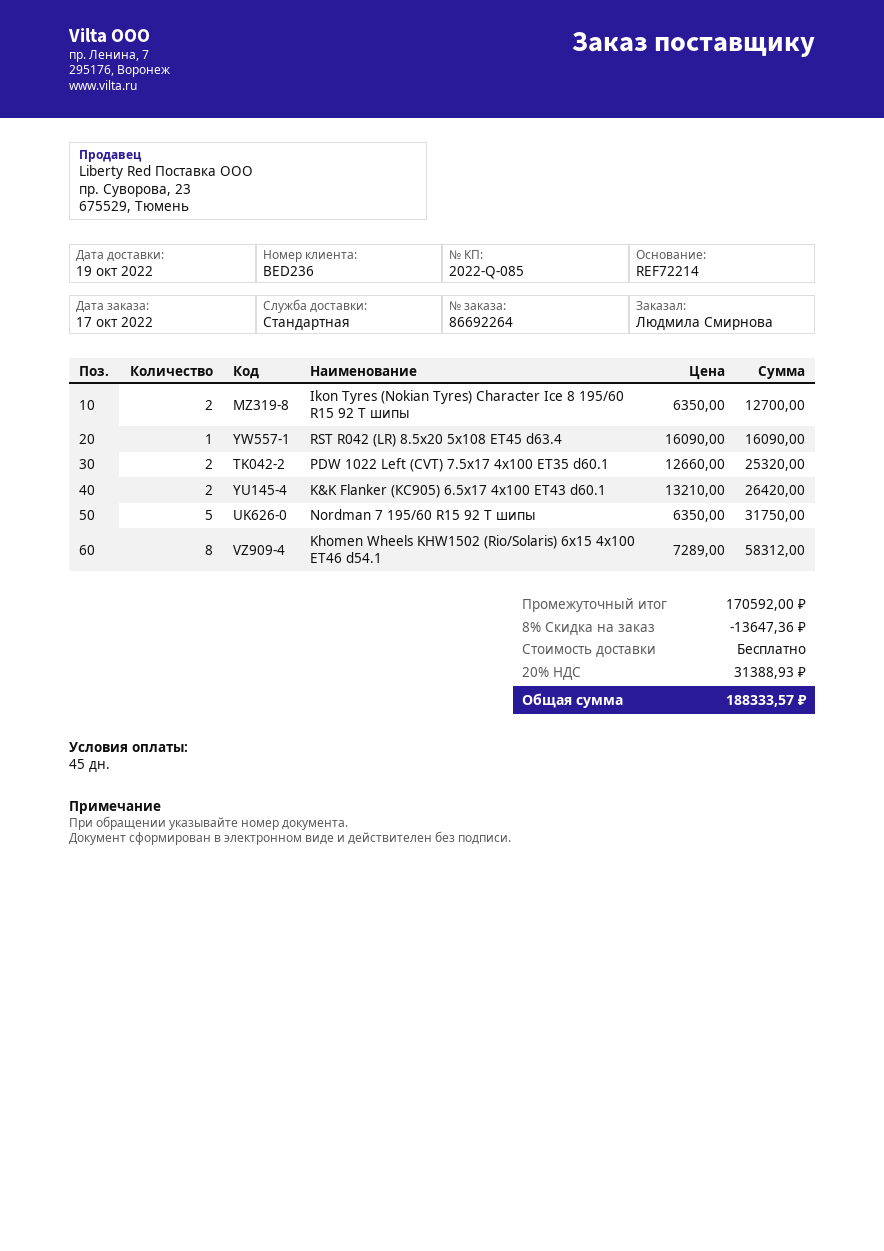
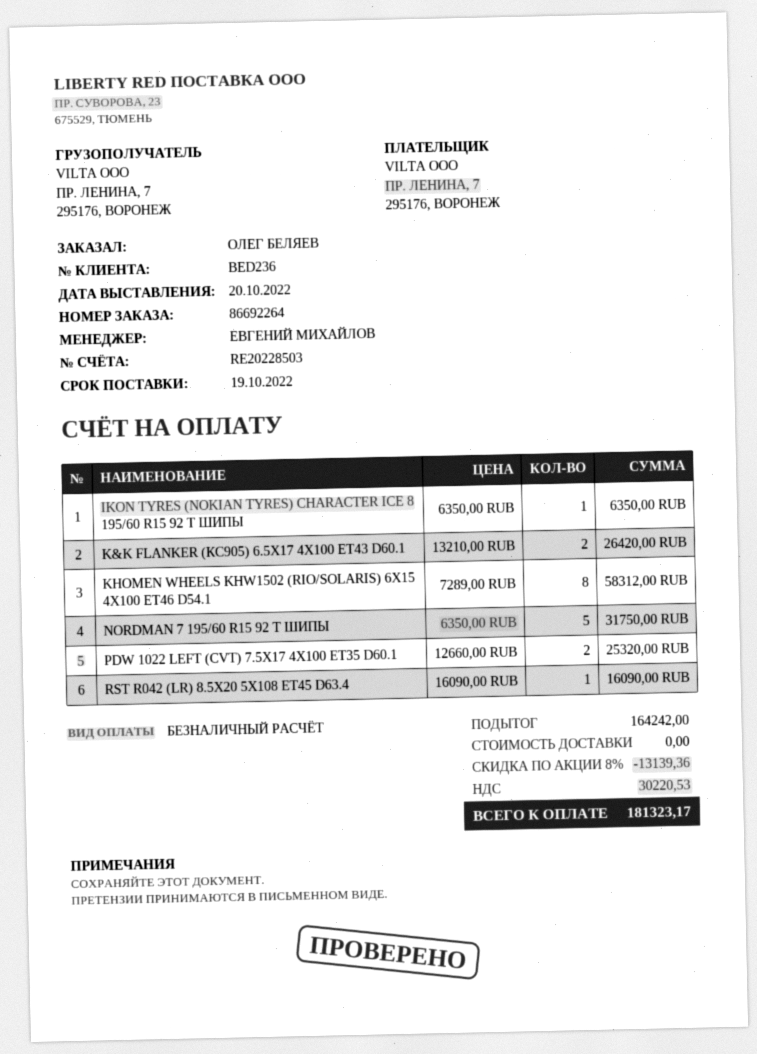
ordered by: Людмила Смирнова -> ОЛЕГ БЕЛЯЕВ
Ikon Tyres (Nokian Tyres) Character Ice 8 195/60 R15 92 T шипы: 2 x 6350.00 = 12700.00 -> 1 x 6350.00 = 6350.00
subtotal: 170592.00 -> 164242.00
discount: 8% = 13647.36 -> 8% = 13139.36
tax: 31388.93 -> 30220.53
total: 188333.57 -> 181323.17

